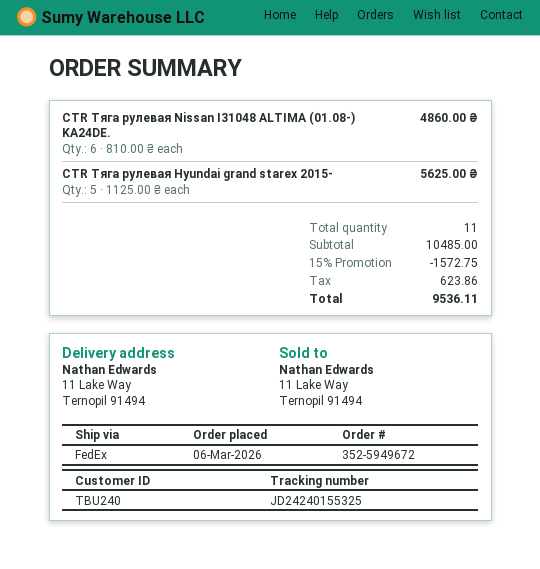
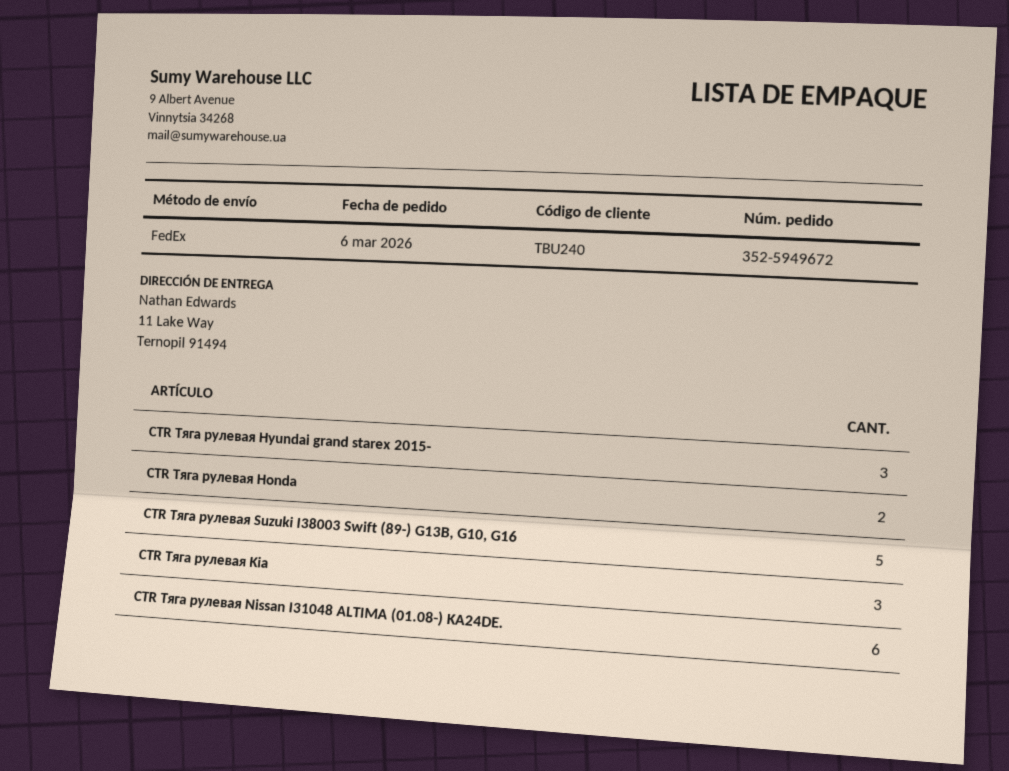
CTR Тяга рулевая Hyundai grand starex 2015-: 5 -> 3
CTR Тяга рулевая Honda: none -> 2
CTR Тяга рулевая Suzuki I38003 Swift (89-) G13B, G10, G16: none -> 5
CTR Тяга рулевая Kia: none -> 3

